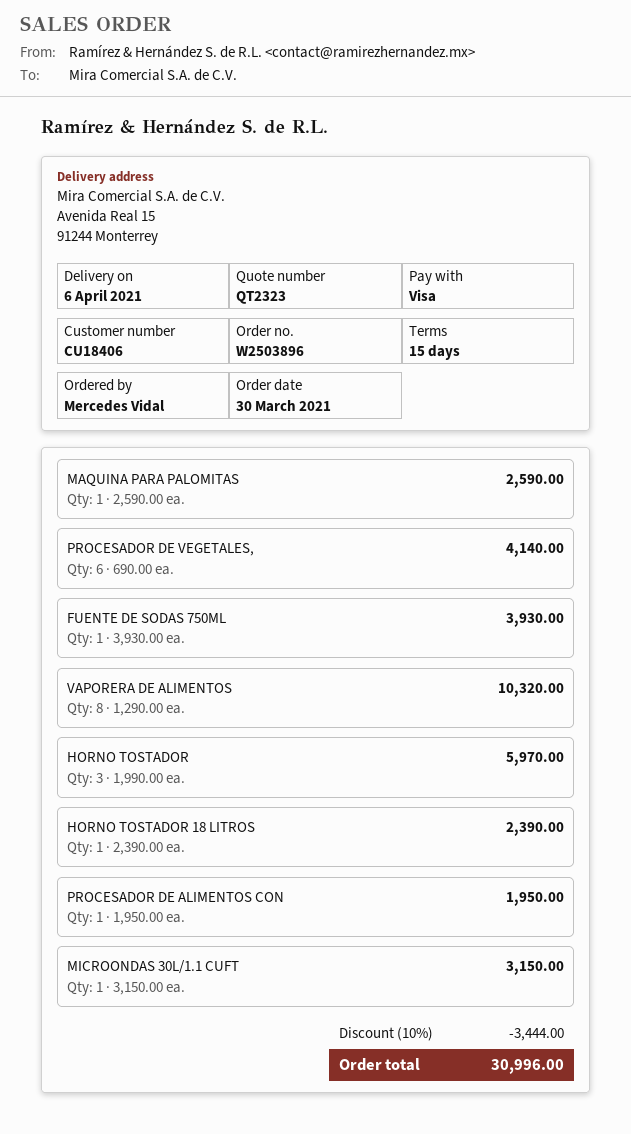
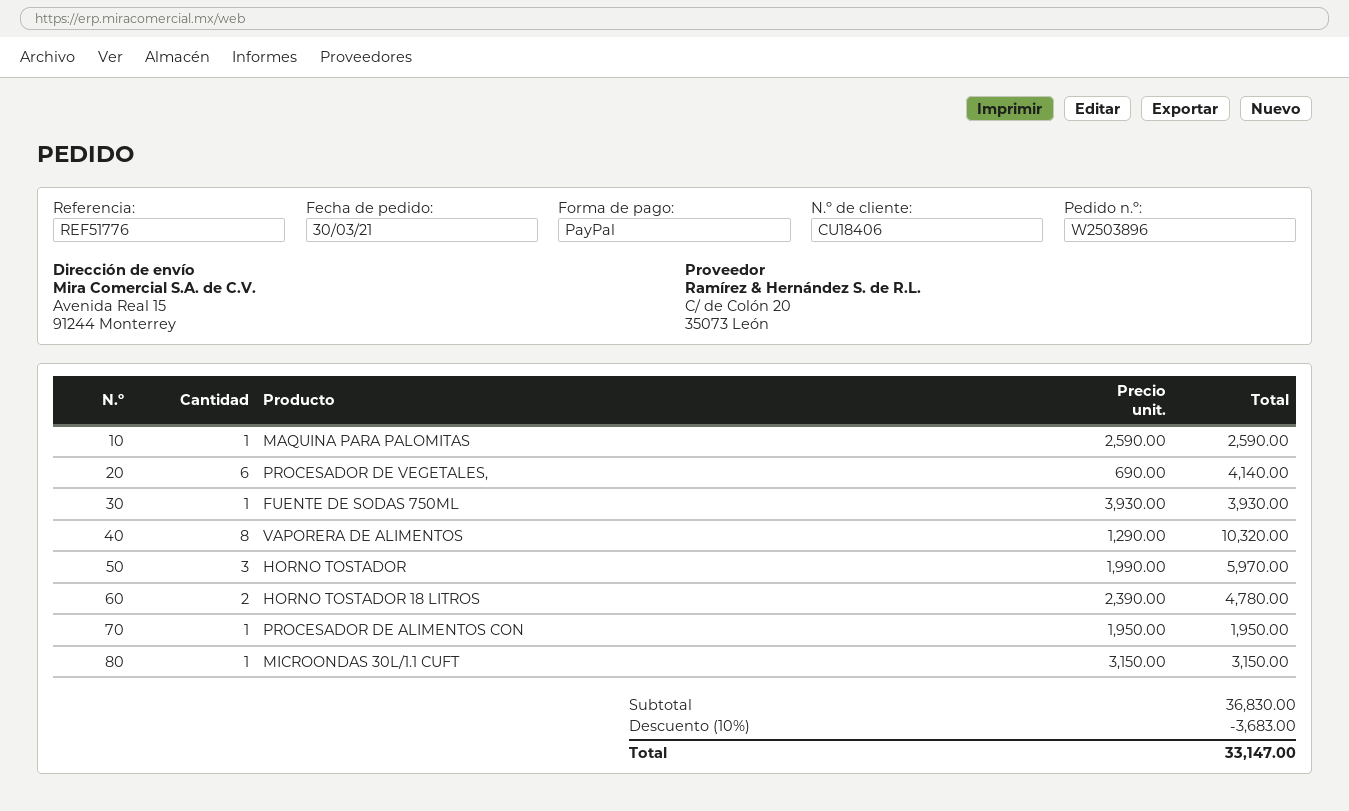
payment method: Visa -> PayPal
HORNO TOSTADOR 18 LITROS: 1 x 2390.00 = 2390.00 -> 2 x 2390.00 = 4780.00
discount: 10% = 3444.00 -> 10% = 3683.00
total: 30996.00 -> 33147.00

